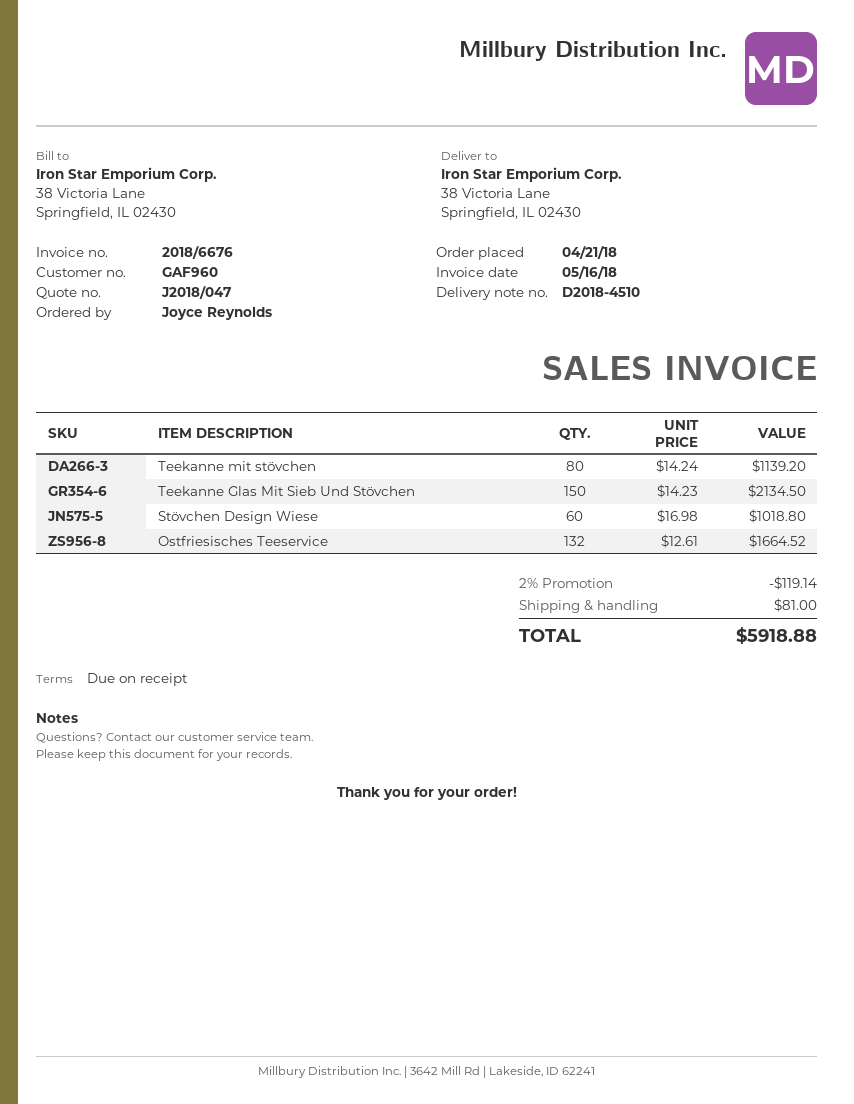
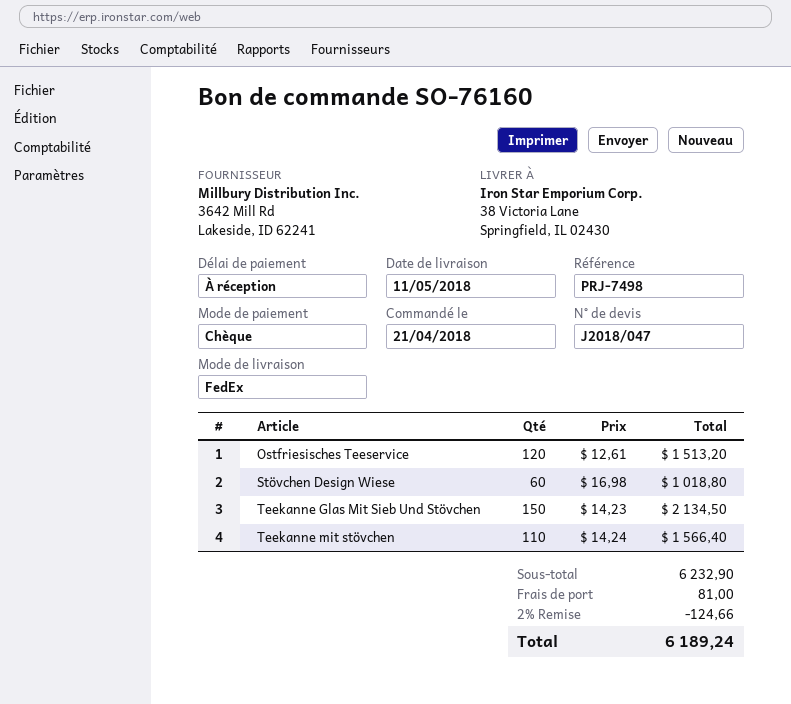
Teekanne mit stövchen: 80 x 14.24 = 1139.20 -> 110 x 14.24 = 1566.40
Ostfriesisches Teeservice: 132 x 12.61 = 1664.52 -> 120 x 12.61 = 1513.20
discount: 2% = 119.14 -> 2% = 124.66
total: 5918.88 -> 6189.24

